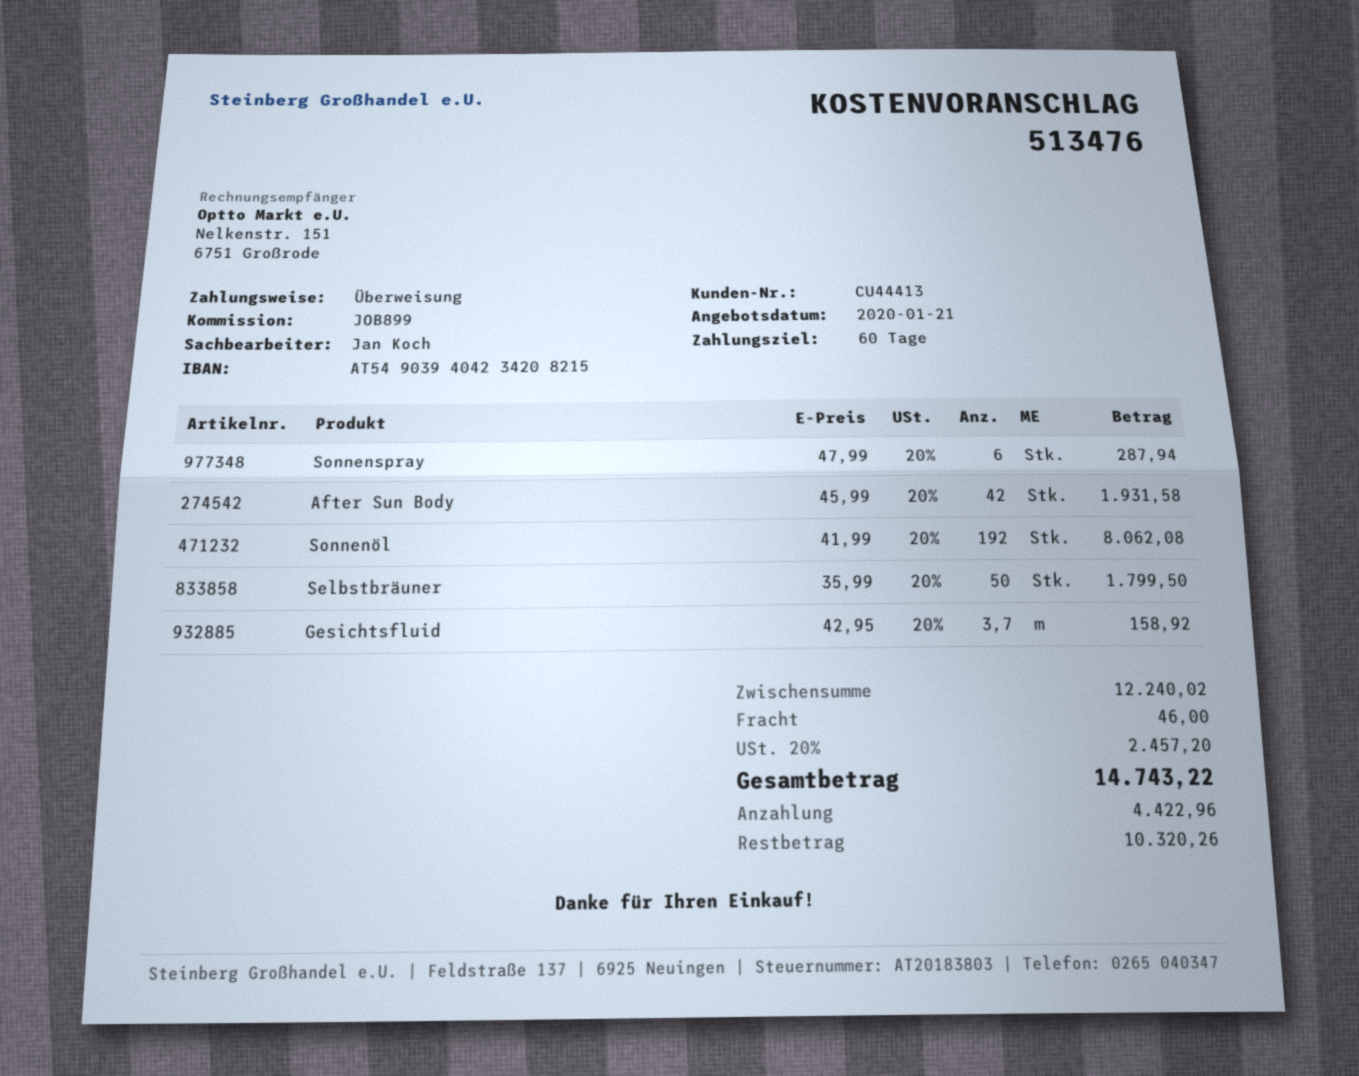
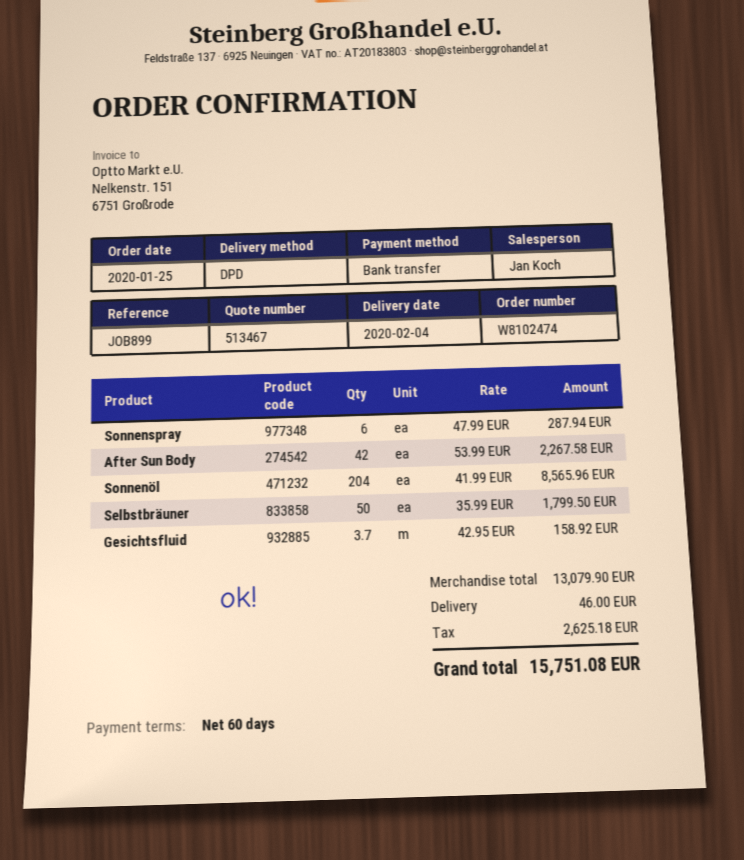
quote number: 513476 -> 513467
After Sun Body: 42 x 45.99 = 1931.58 -> 42 x 53.99 = 2267.58
Sonnenöl: 192 x 41.99 = 8062.08 -> 204 x 41.99 = 8565.96
subtotal: 12240.02 -> 13079.90
tax: 2457.20 -> 2625.18
total: 14743.22 -> 15751.08

